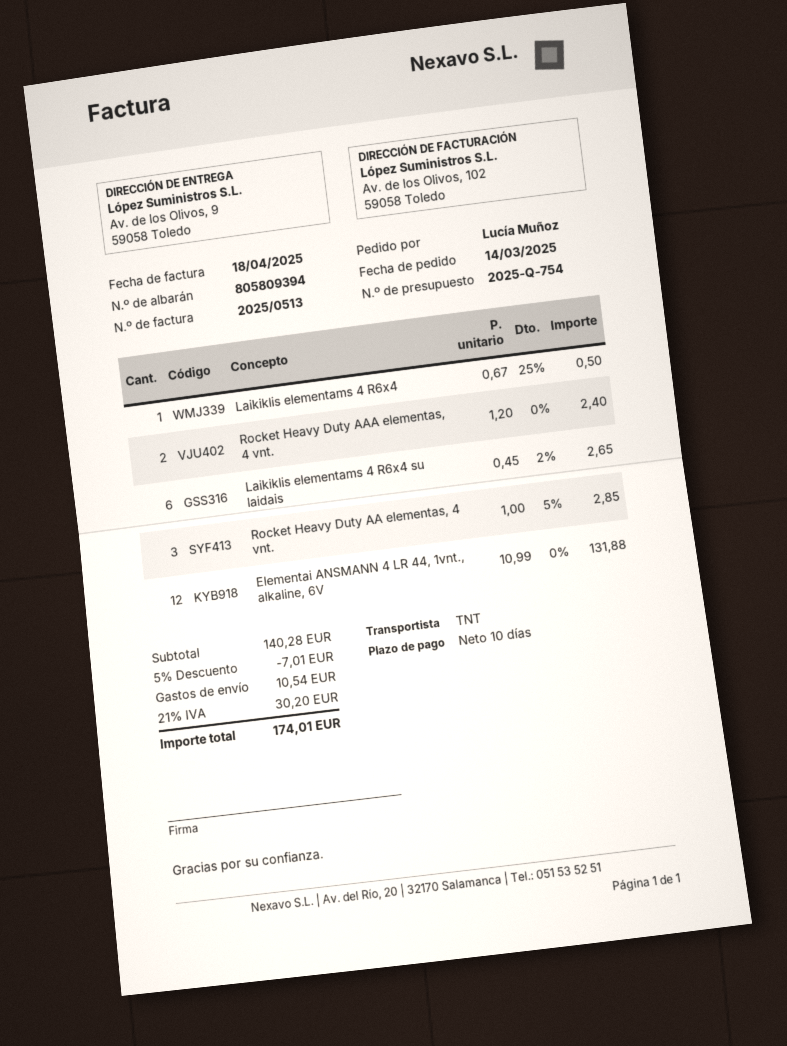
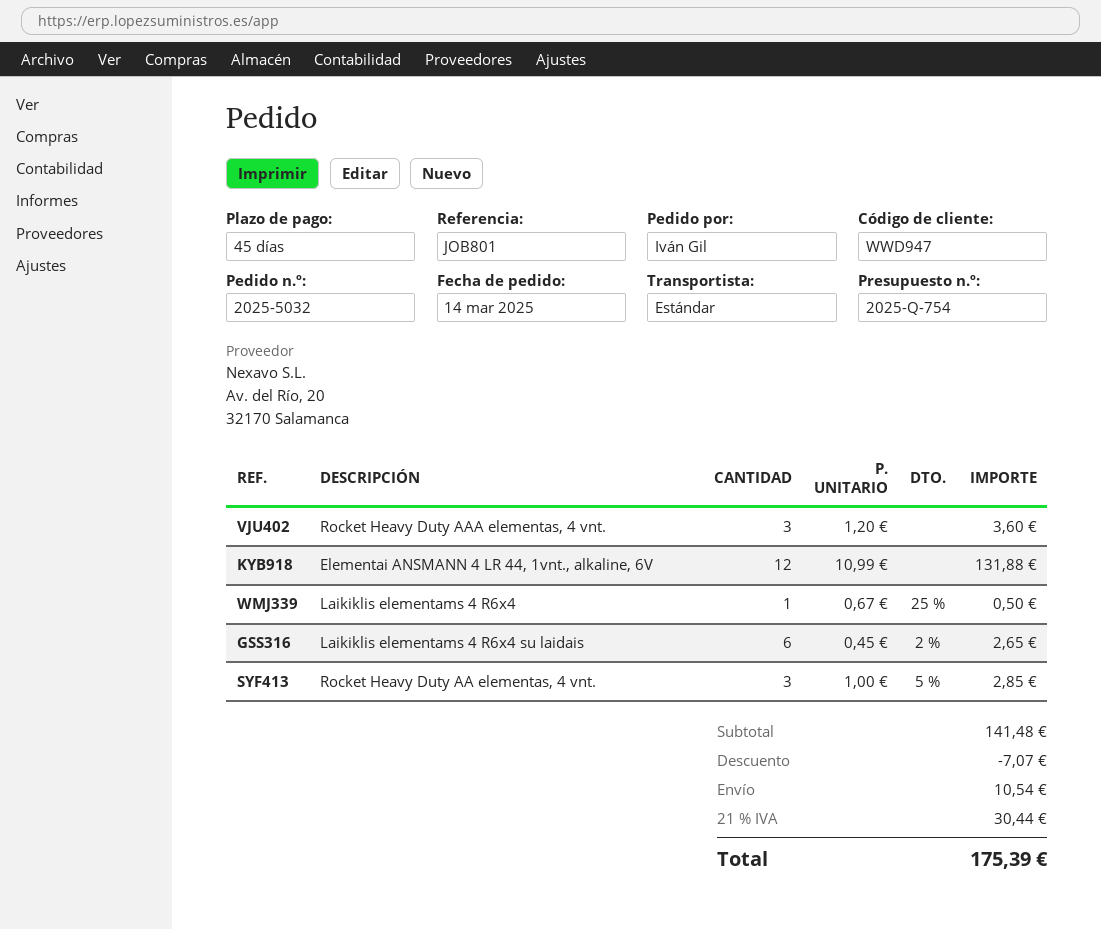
payment terms: 10 days -> 45 days
ordered by: Lucía Muñoz -> Iván Gil
shipping method: TNT -> standard
Rocket Heavy Duty AAA elementas, 4 vnt.: 2 x 1.20 = 2.40 -> 3 x 1.20 = 3.60
subtotal: 140.28 -> 141.48
discount: 7.01 -> 7.07
tax: 21% = 30.20 -> 21% = 30.44
total: 174.01 -> 175.39

